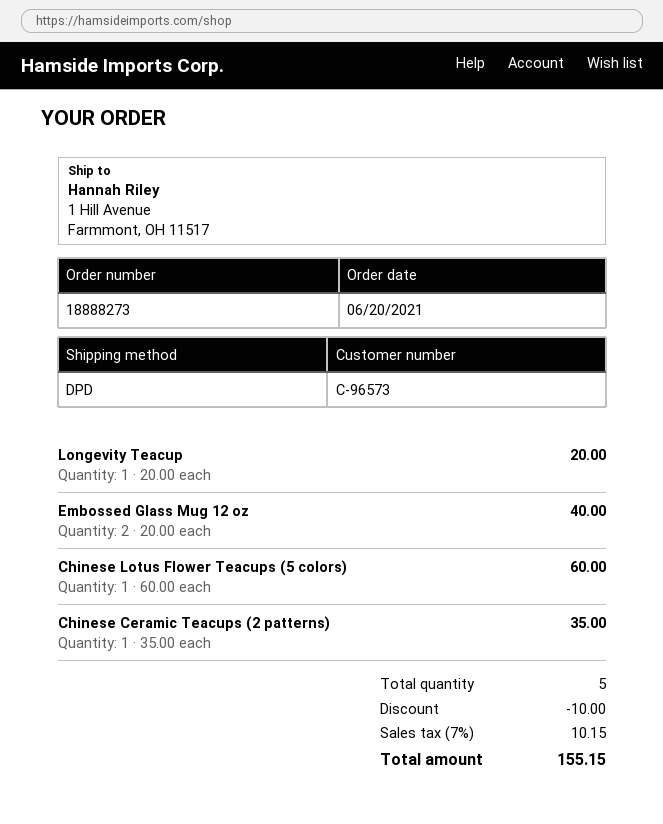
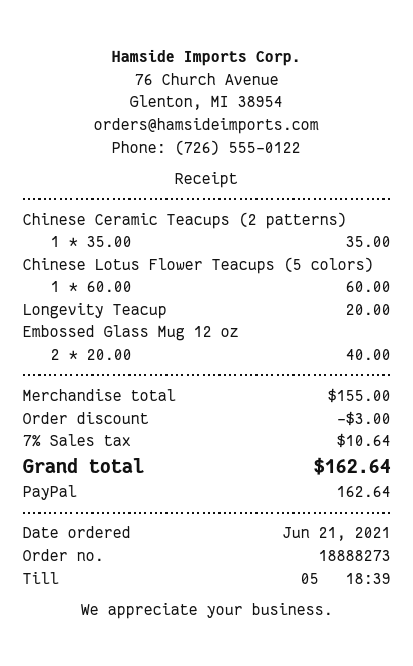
order date: 2021-06-20 -> 2021-06-21
discount: 10.00 -> 3.00
tax: 7% = 10.15 -> 7% = 10.64
total: 155.15 -> 162.64

